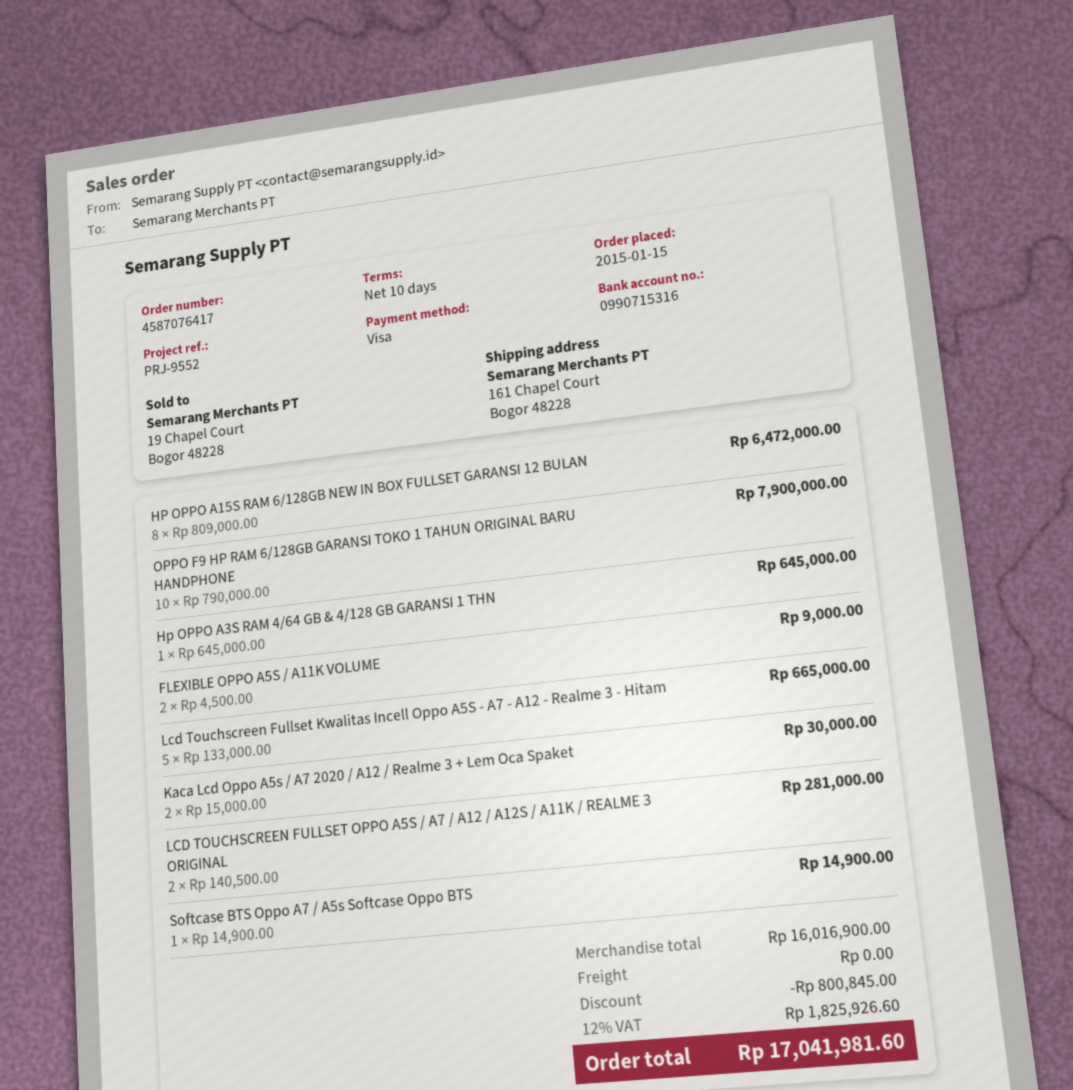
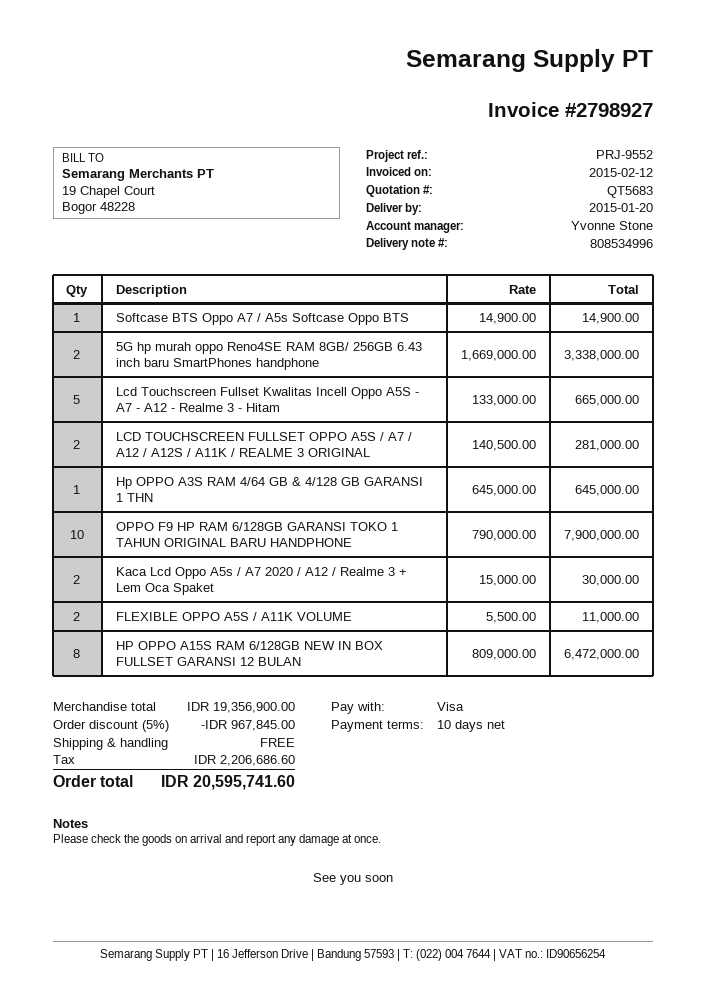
FLEXIBLE OPPO A5S / A11K VOLUME: 2 x 4500.00 = 9000.00 -> 2 x 5500.00 = 11000.00
5G hp murah oppo Reno4SE RAM 8GB/ 256GB 6.43 inch baru SmartPhones handphone: none -> 2 x 1669000.00 = 3338000.00
subtotal: 16016900.00 -> 19356900.00
discount: 800845.00 -> 967845.00
tax: 1825926.60 -> 2206686.60
total: 17041981.60 -> 20595741.60

